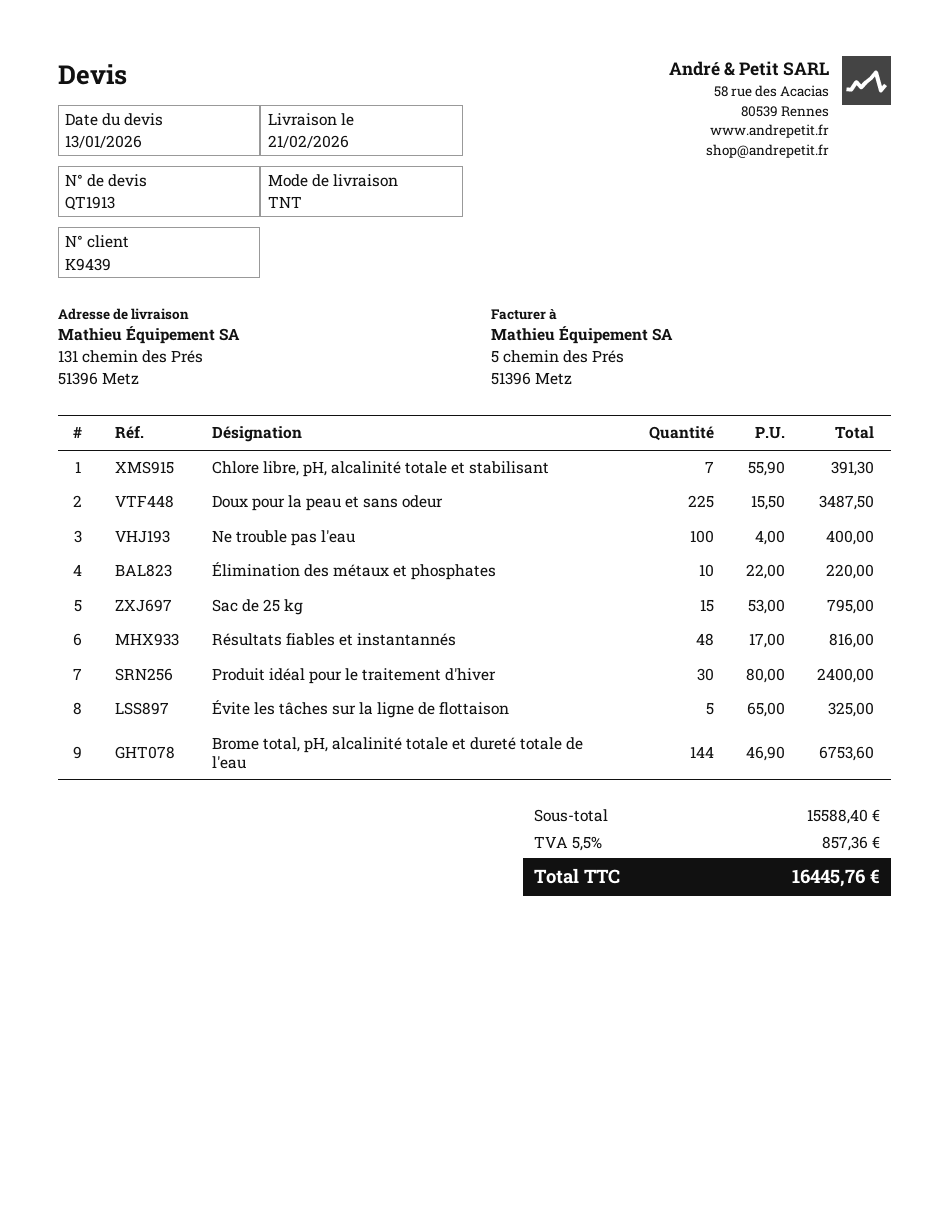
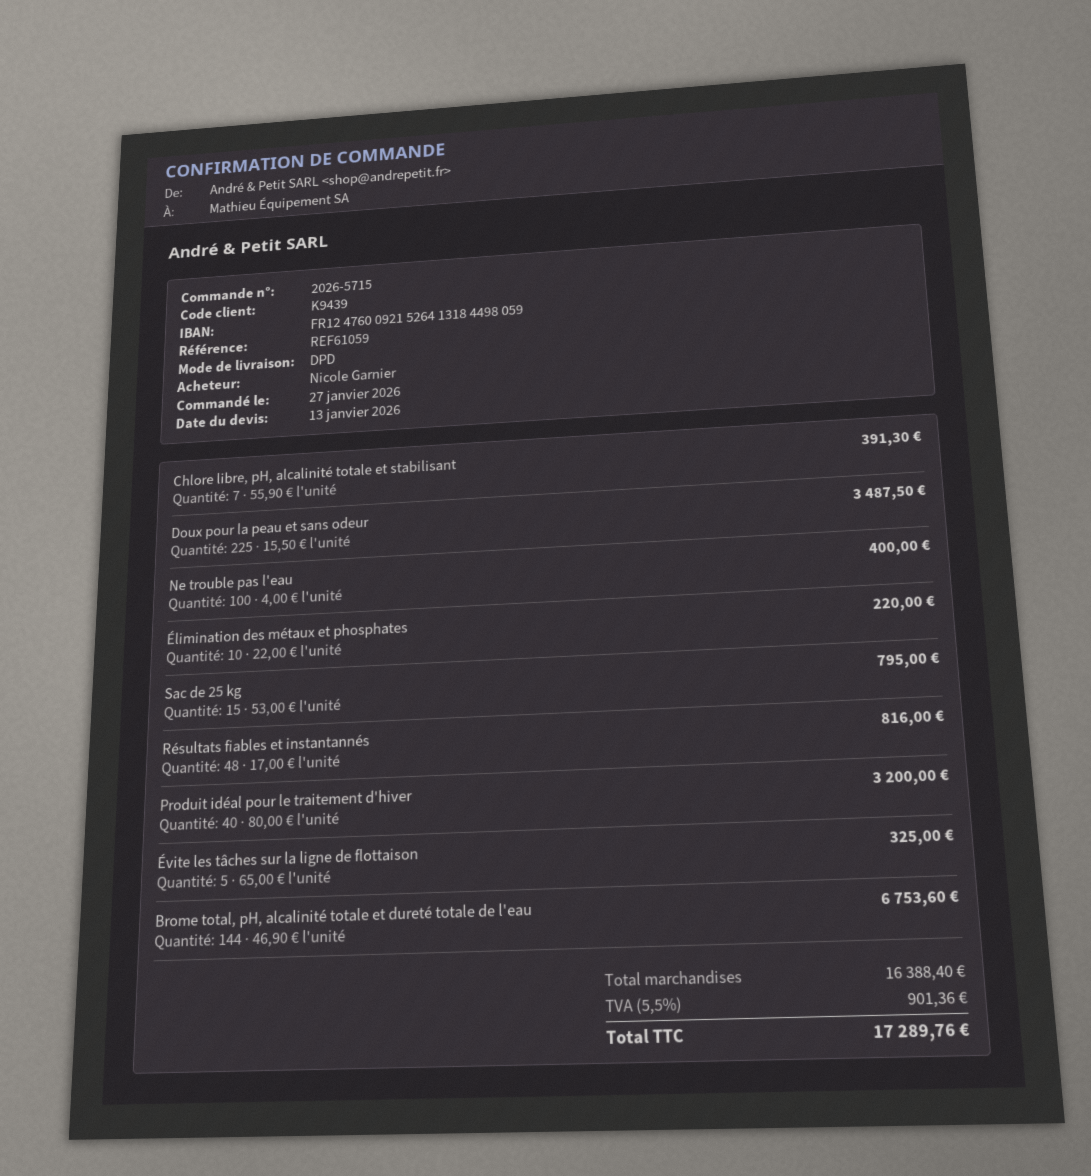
shipping method: TNT -> DPD
Produit idéal pour le traitement d'hiver: 30 x 80.00 = 2400.00 -> 40 x 80.00 = 3200.00
subtotal: 15588.40 -> 16388.40
tax: 5.5% = 857.36 -> 5.5% = 901.36
total: 16445.76 -> 17289.76

